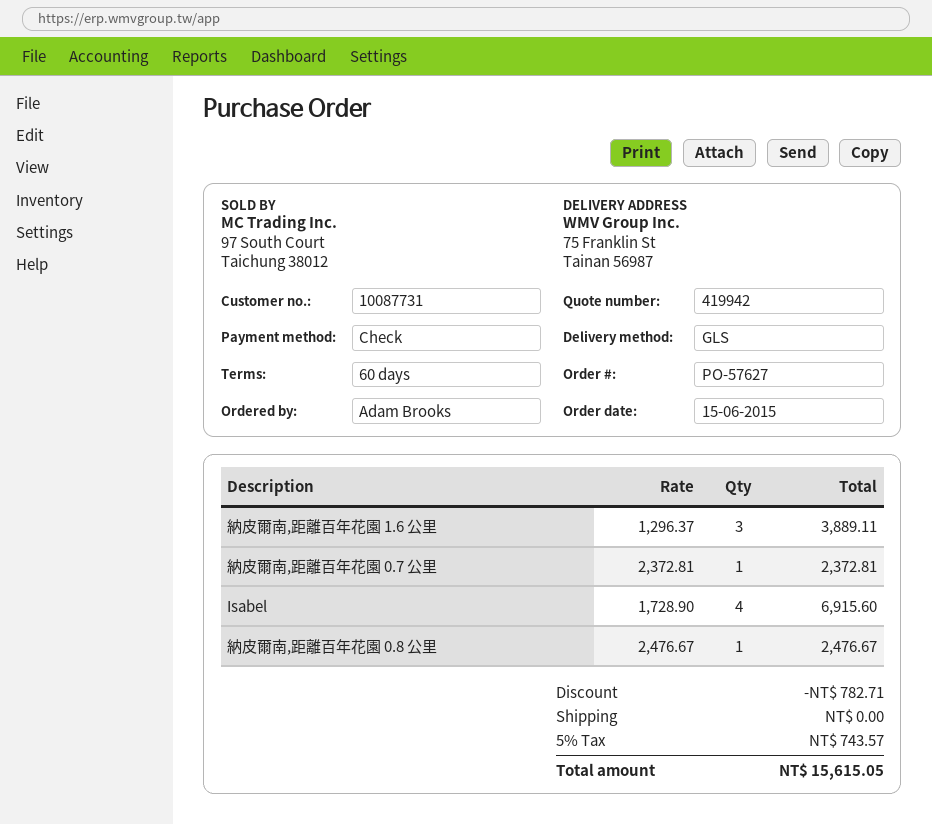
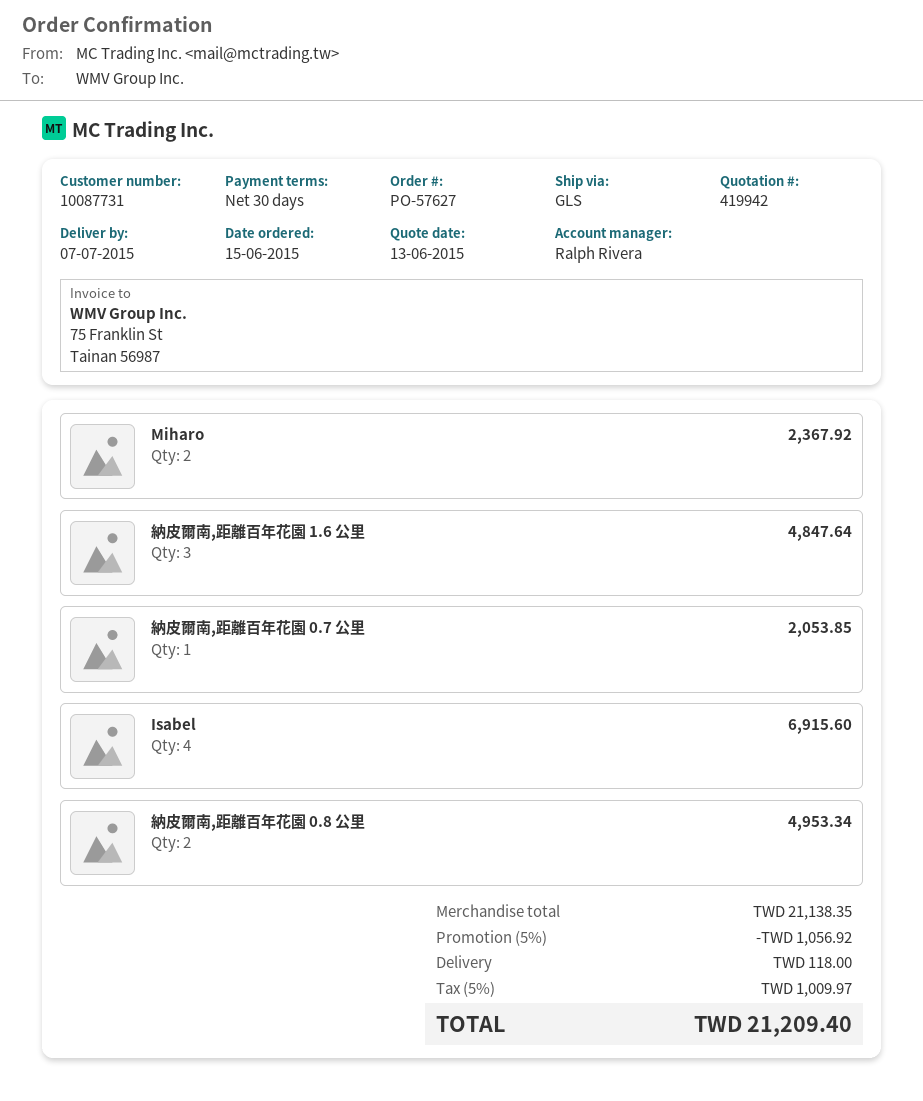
payment terms: 60 days -> 30 days
納皮爾南,距離百年花園 1.6 公里: 3 for 3889.11 -> 3 for 4847.64
納皮爾南,距離百年花園 0.7 公里: 1 for 2372.81 -> 1 for 2053.85
納皮爾南,距離百年花園 0.8 公里: 1 for 2476.67 -> 2 for 4953.34
Miharo: none -> 2 for 2367.92
discount: 782.71 -> 1056.92
shipping: 0.00 -> 118.00
tax: 5% = 743.57 -> 5% = 1009.97
total: 15615.05 -> 21209.40

